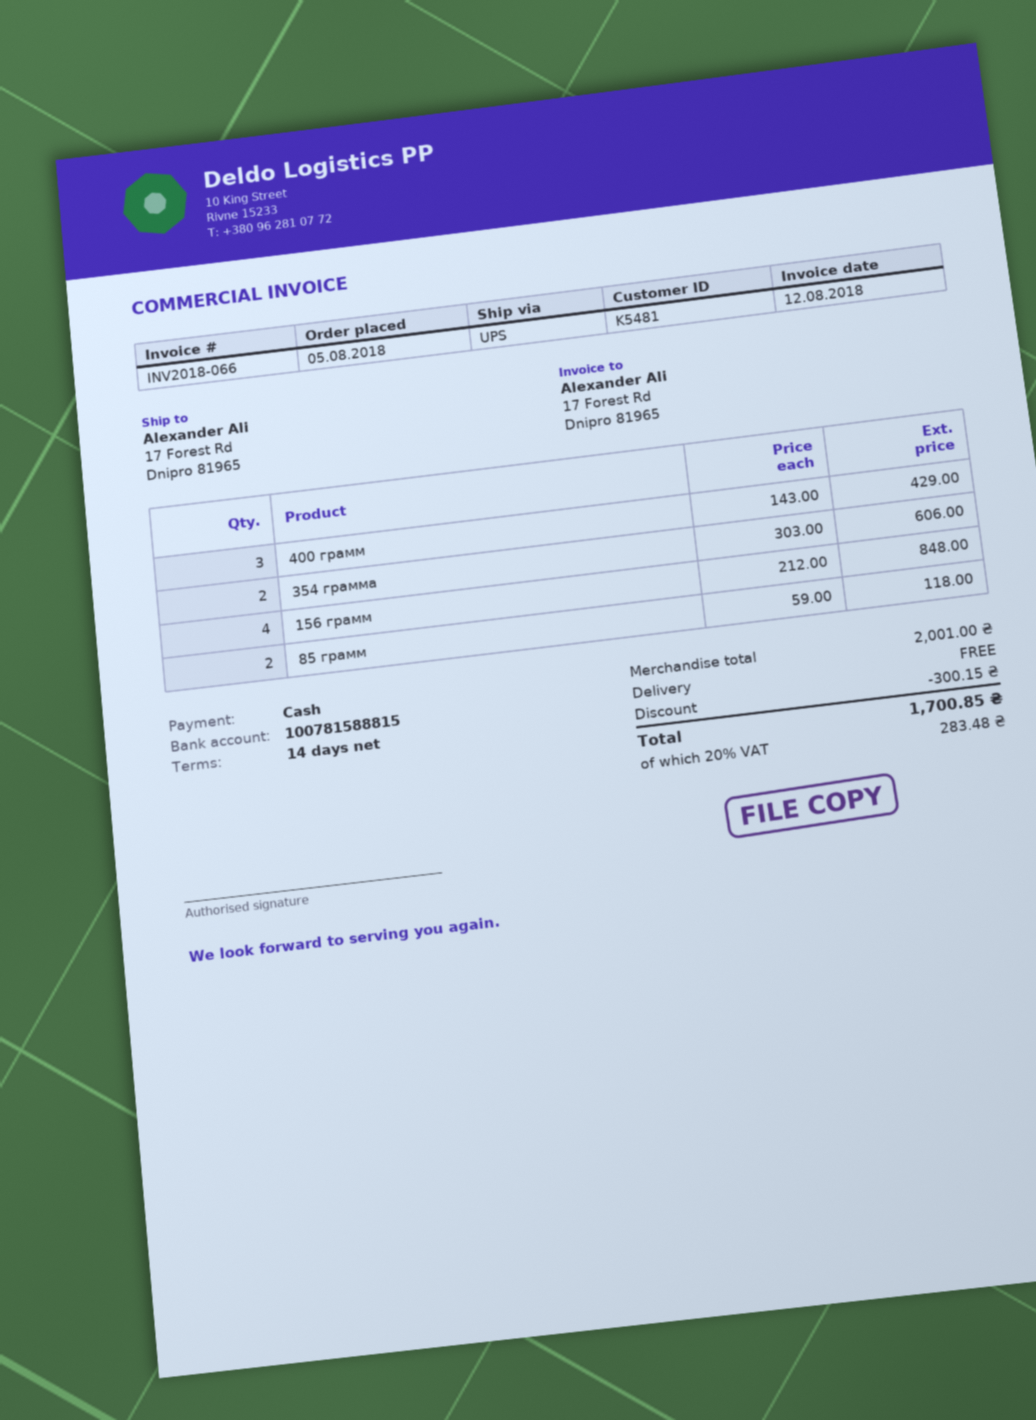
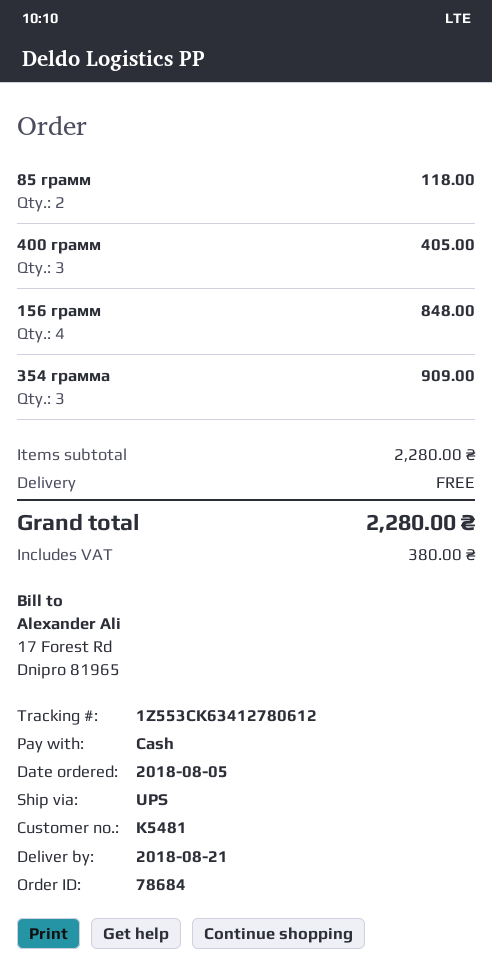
400 грамм: 3 for 429.00 -> 3 for 405.00
354 грамма: 2 for 606.00 -> 3 for 909.00
subtotal: 2001.00 -> 2280.00
discount: 300.15 -> none
tax: 283.48 -> 380.00
total: 1700.85 -> 2280.00

